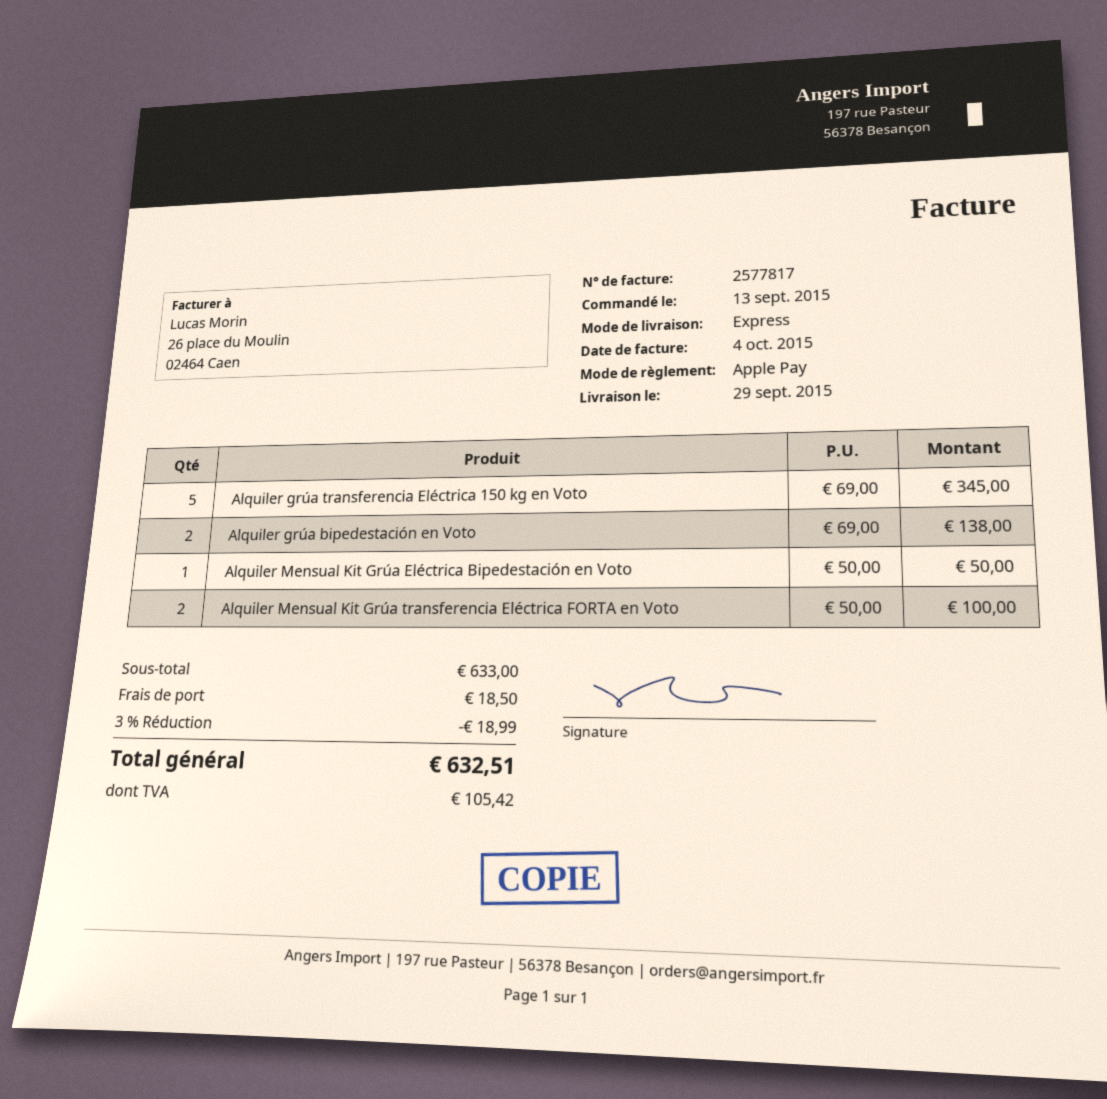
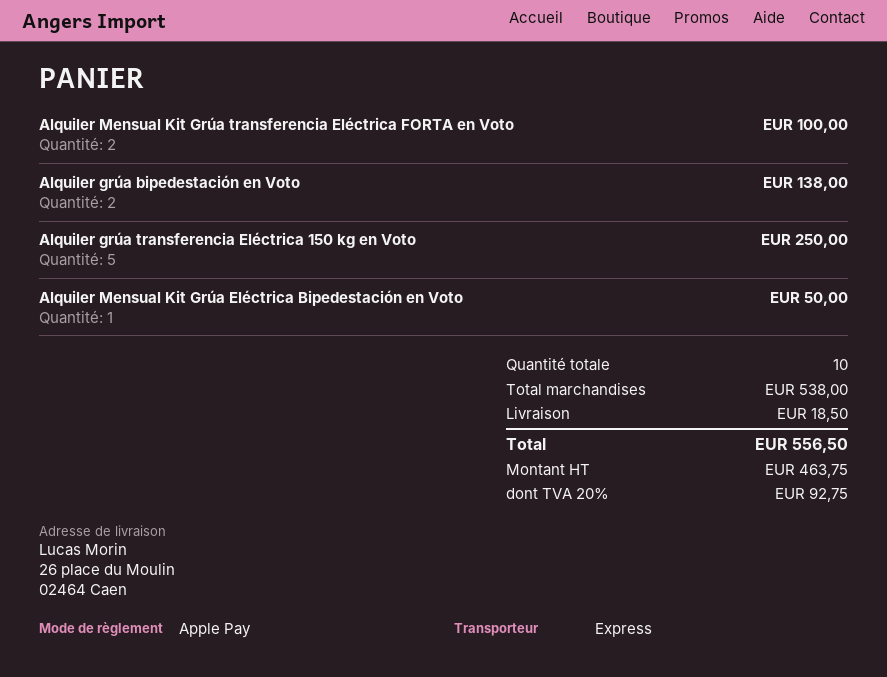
Alquiler grúa transferencia Eléctrica 150 kg en Voto: 5 for 345.00 -> 5 for 250.00
subtotal: 633.00 -> 538.00
discount: 3% = 18.99 -> none
tax: 105.42 -> 92.75
total: 632.51 -> 556.50

